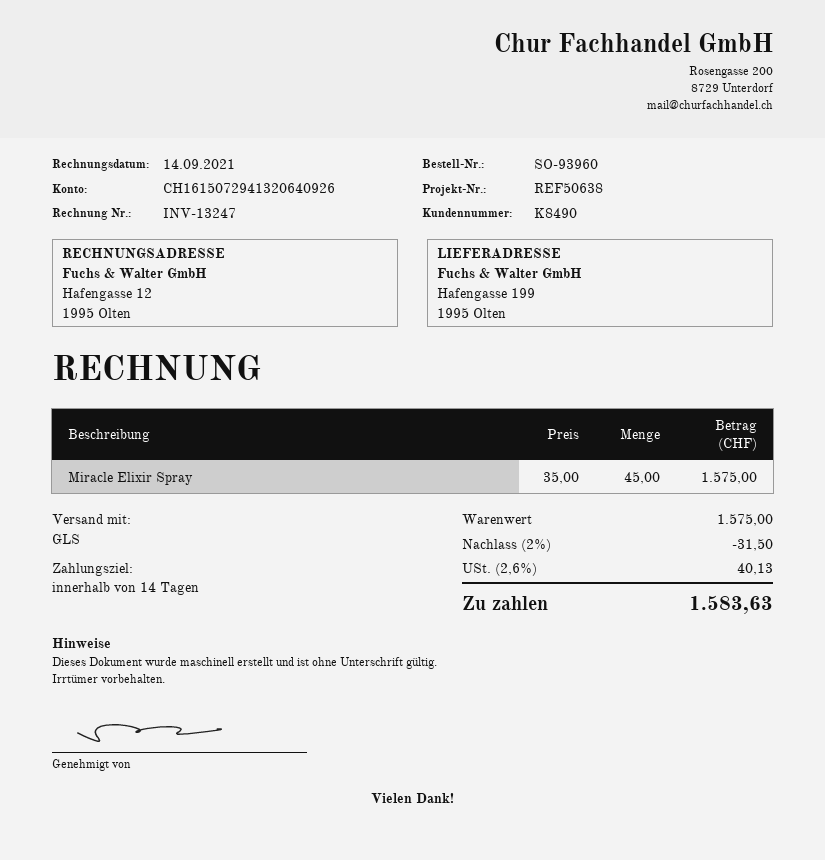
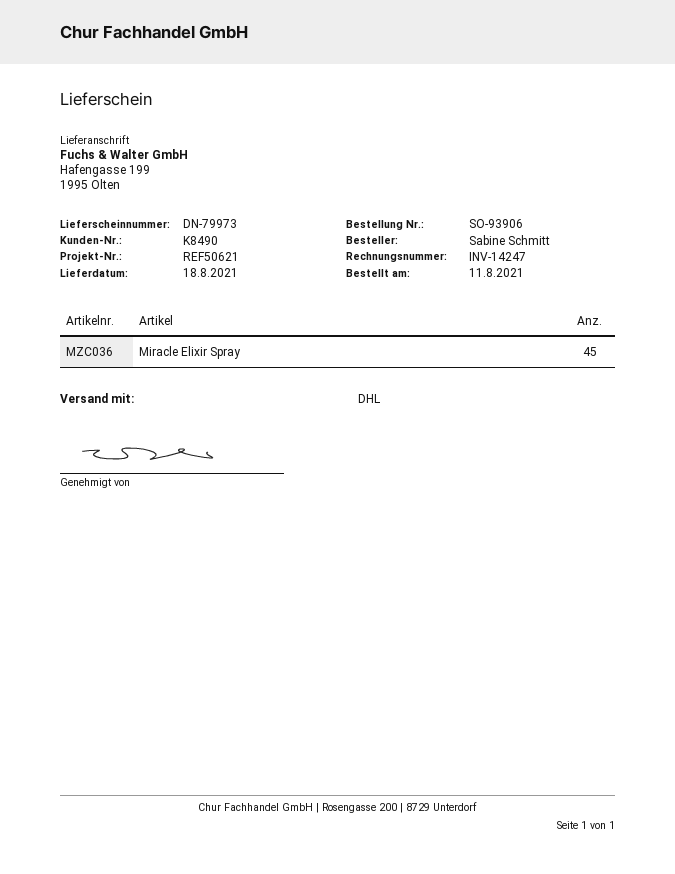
order number: SO-93960 -> SO-93906
invoice number: INV-13247 -> INV-14247
reference: REF50638 -> REF50621
shipping method: GLS -> DHL

